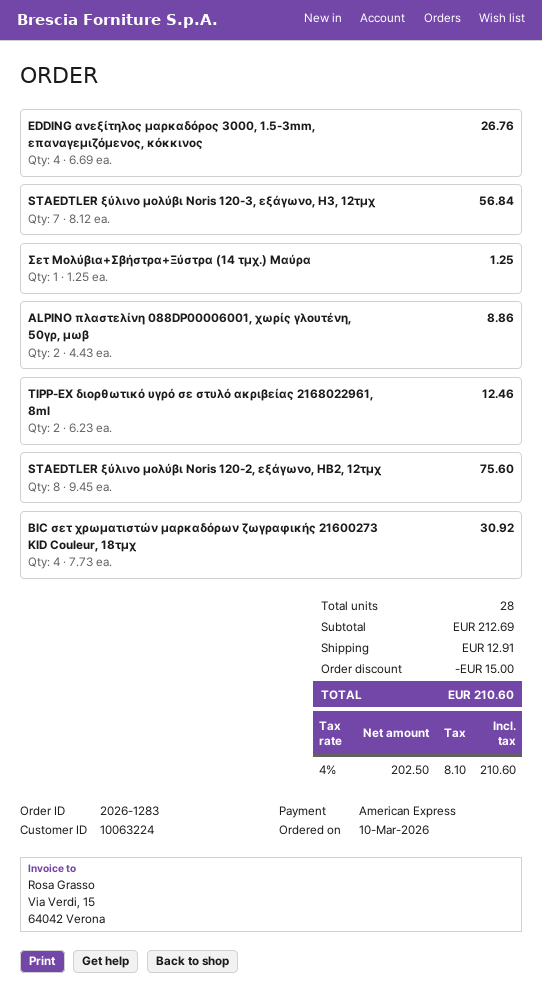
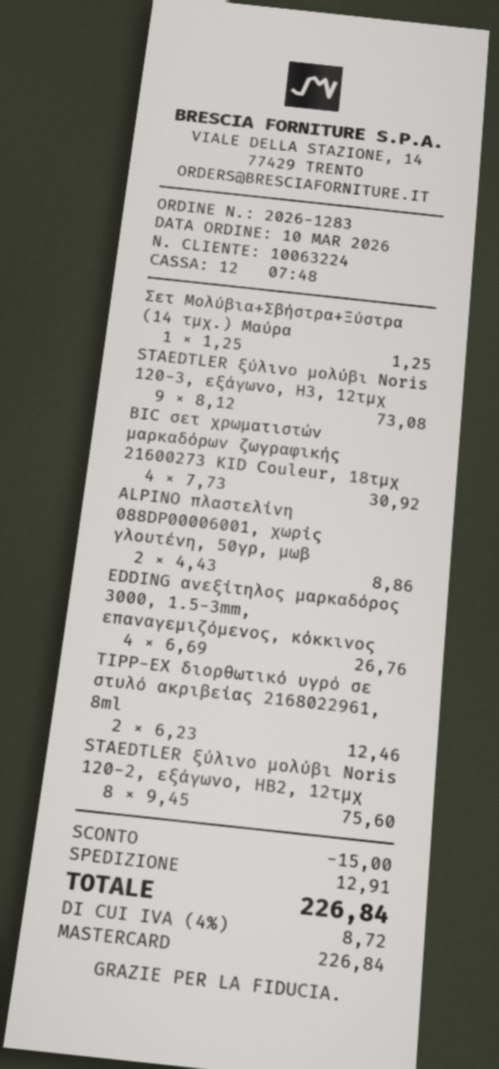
payment method: American Express -> Mastercard
STAEDTLER ξύλινο μολύβι Noris 120-3, εξάγωνο, H3, 12τμχ: 7 x 8.12 = 56.84 -> 9 x 8.12 = 73.08
tax: 4% = 8.10 -> 4% = 8.72
total: 210.60 -> 226.84

